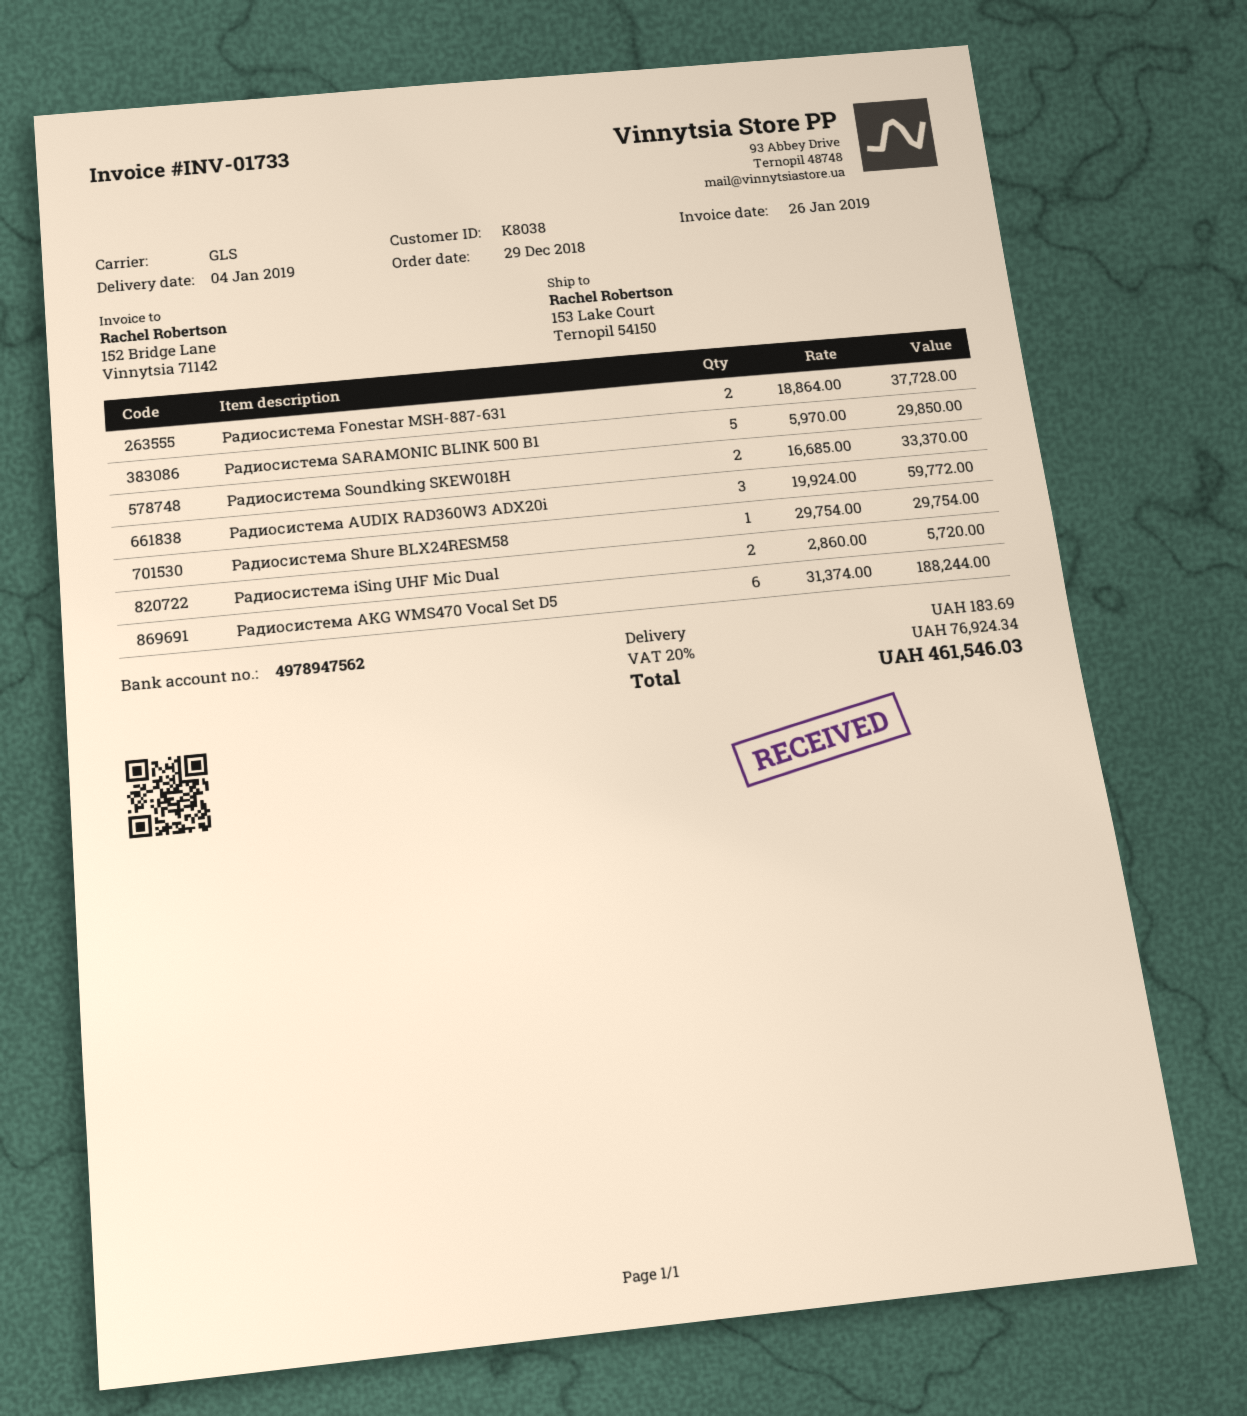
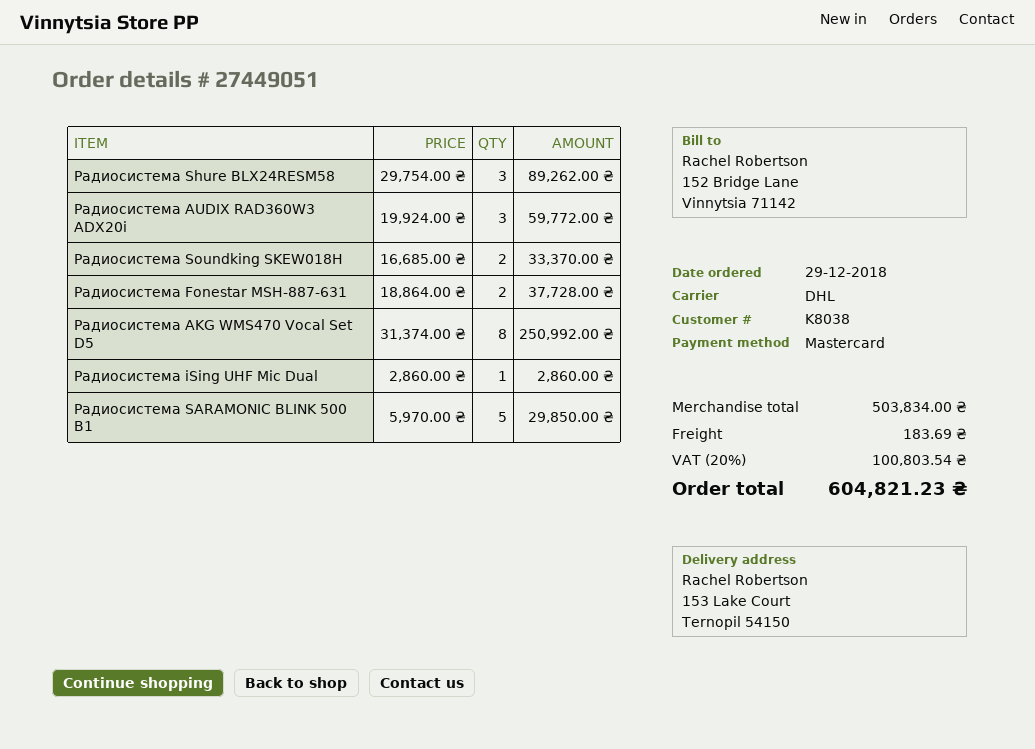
shipping method: GLS -> DHL
Радиосистема Shure BLX24RESM58: 1 x 29754.00 = 29754.00 -> 3 x 29754.00 = 89262.00
Радиосистема iSing UHF Mic Dual: 2 x 2860.00 = 5720.00 -> 1 x 2860.00 = 2860.00
Радиосистема AKG WMS470 Vocal Set D5: 6 x 31374.00 = 188244.00 -> 8 x 31374.00 = 250992.00
tax: 20% = 76924.34 -> 20% = 100803.54
total: 461546.03 -> 604821.23

